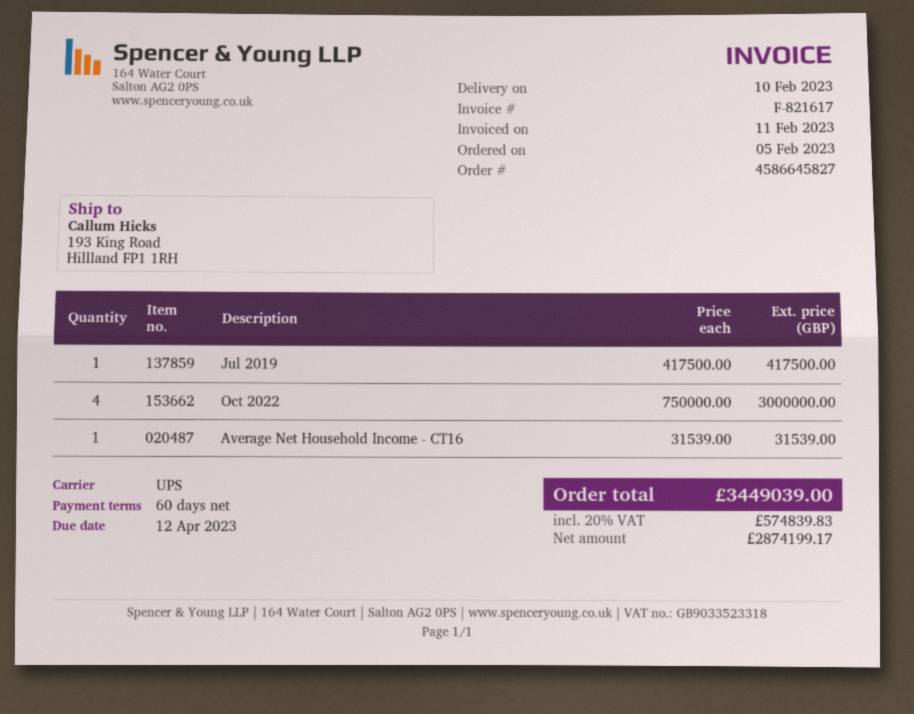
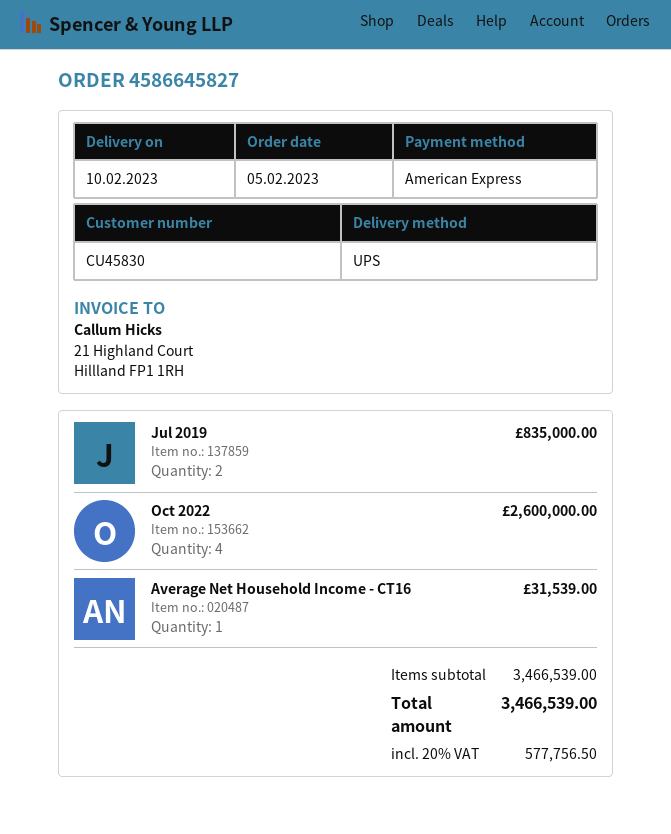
Jul 2019: 1 for 417500.00 -> 2 for 835000.00
Oct 2022: 4 for 3000000.00 -> 4 for 2600000.00
tax: 20% = 574839.83 -> 20% = 577756.50
total: 3449039.00 -> 3466539.00

